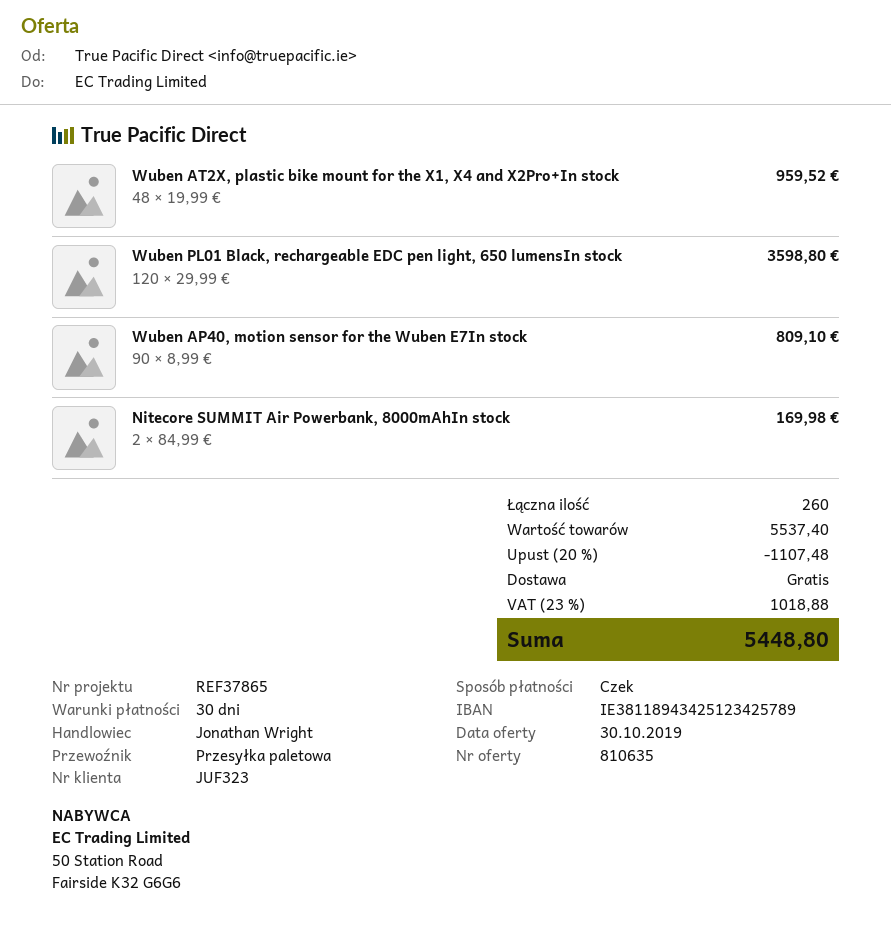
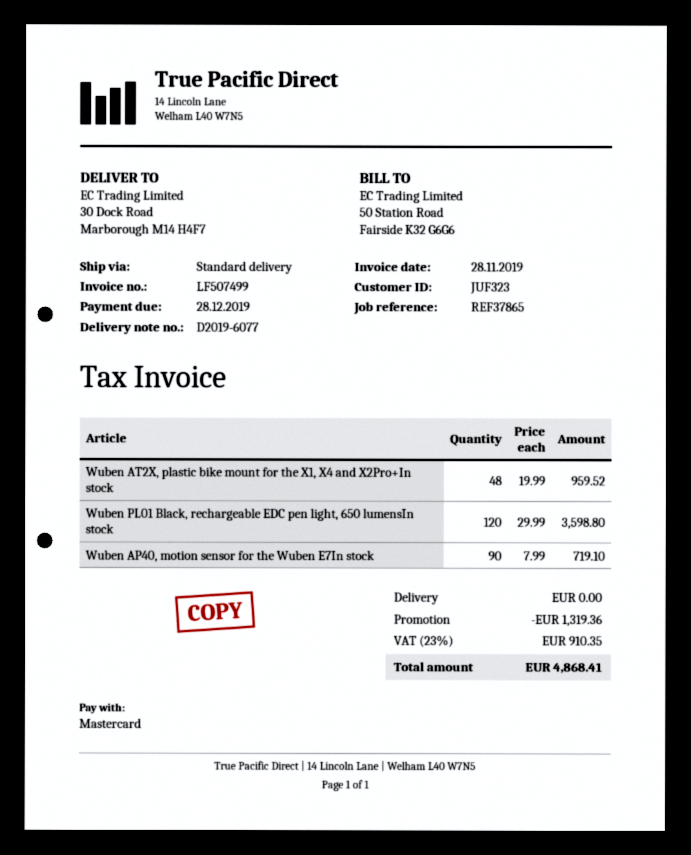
payment method: cheque -> Mastercard
shipping method: pallet freight -> standard
Wuben AP40, motion sensor for the Wuben E7In stock: 90 x 8.99 = 809.10 -> 90 x 7.99 = 719.10
Nitecore SUMMIT Air Powerbank, 8000mAhIn stock: 2 x 84.99 = 169.98 -> none
discount: 1107.48 -> 1319.36
tax: 23% = 1018.88 -> 23% = 910.35
total: 5448.80 -> 4868.41

